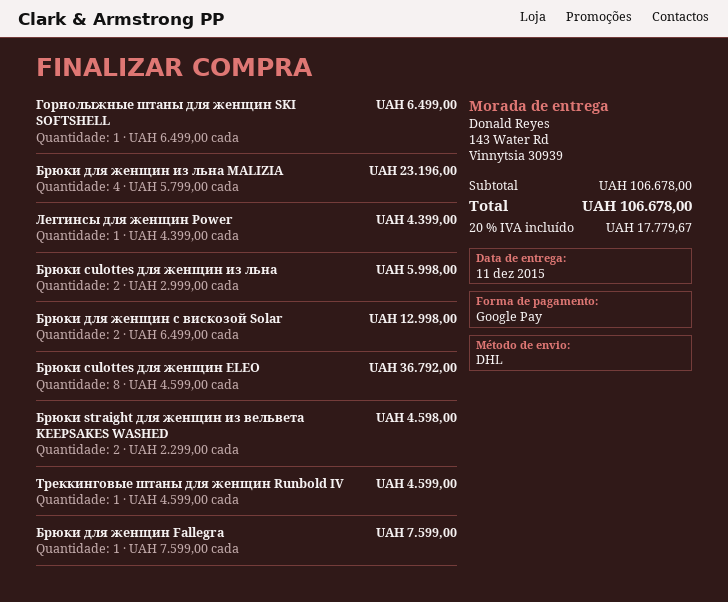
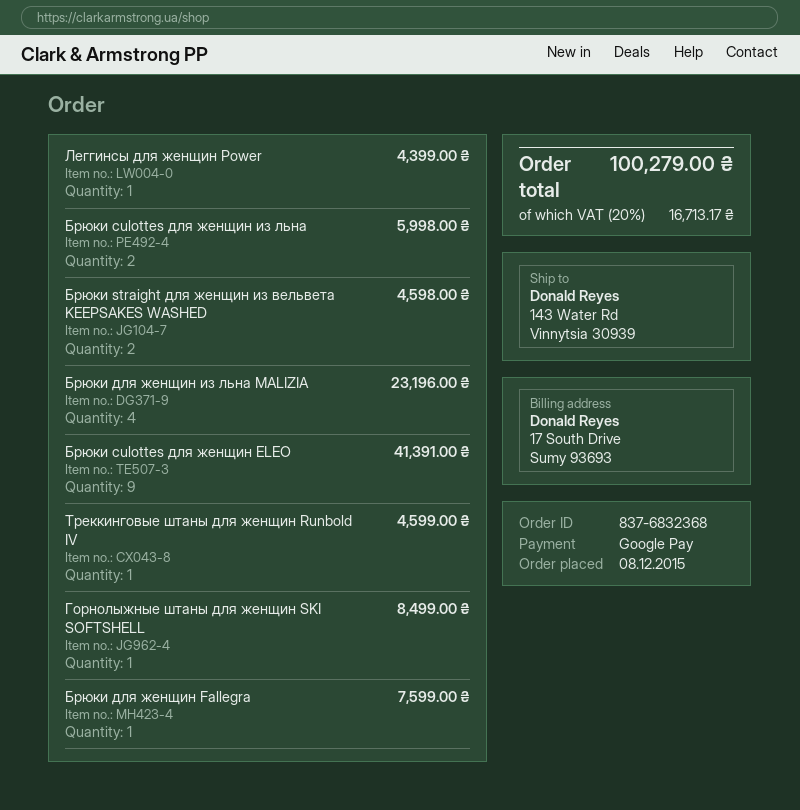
Горнолыжные штаны для женщин SKI SOFTSHELL: 1 for 6499.00 -> 1 for 8499.00
Брюки для женщин с вискозой Solar: 2 for 12998.00 -> none
Брюки culottes для женщин ELEO: 8 for 36792.00 -> 9 for 41391.00
tax: 20% = 17779.67 -> 20% = 16713.17
total: 106678.00 -> 100279.00

